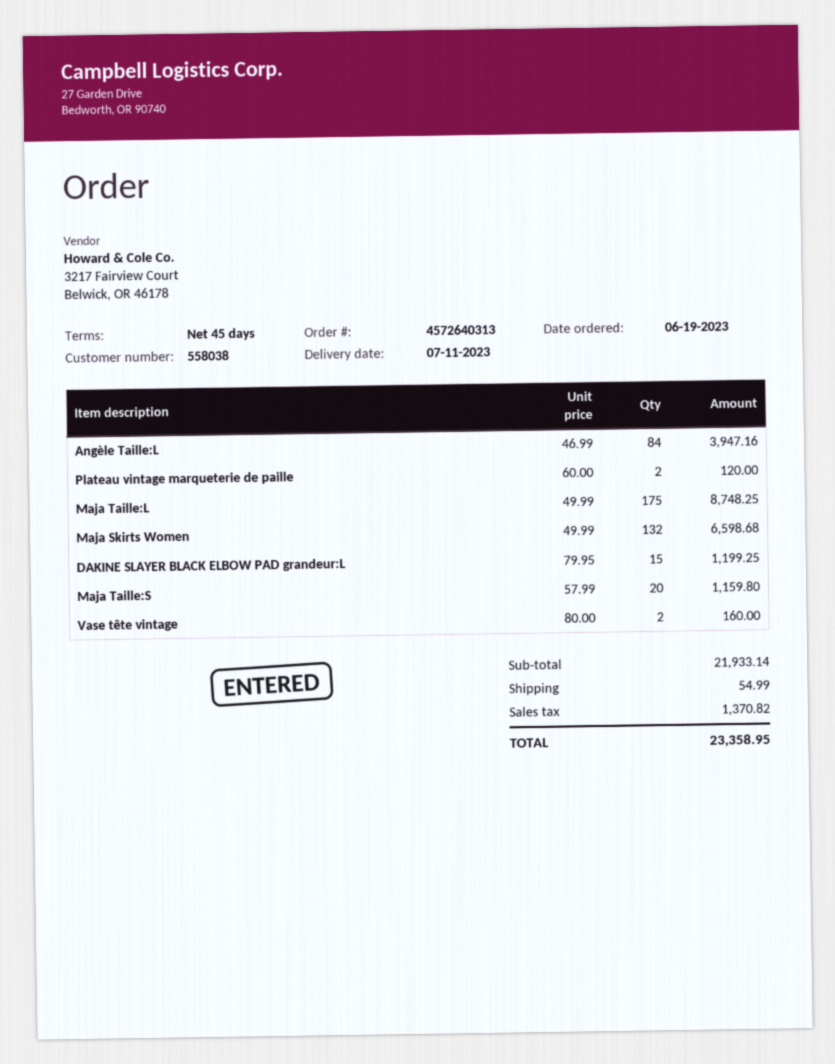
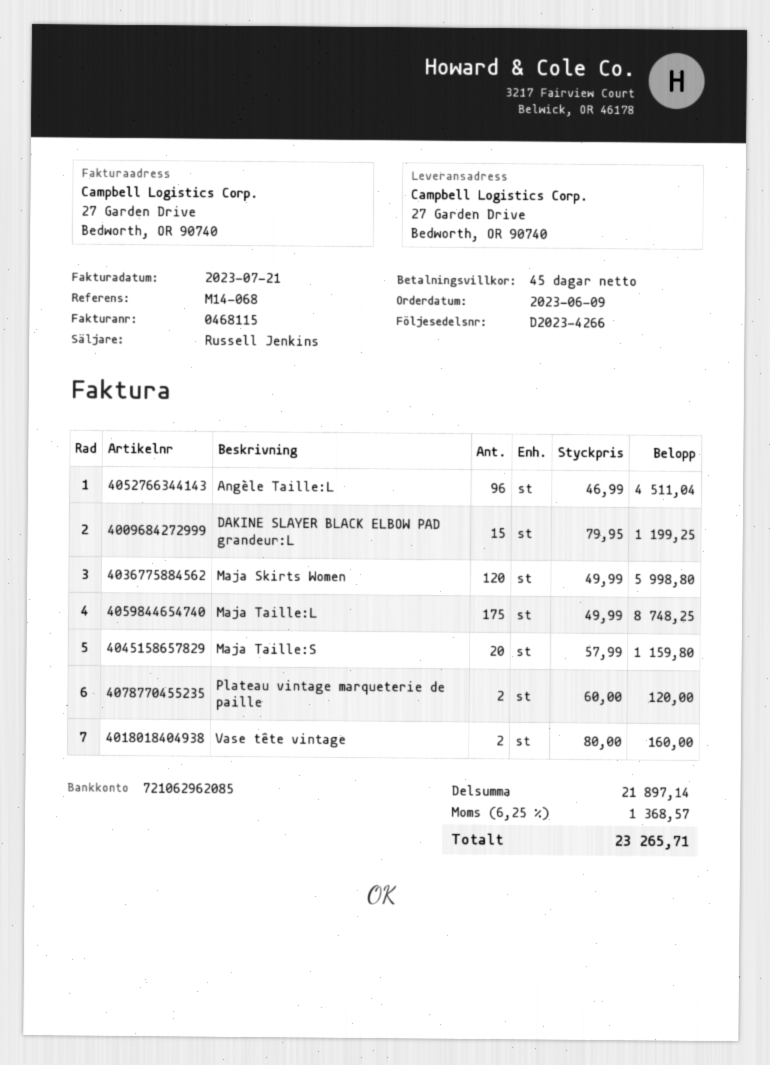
order date: 2023-06-19 -> 2023-06-09
Angèle Taille:L: 84 x 46.99 = 3947.16 -> 96 x 46.99 = 4511.04
Maja Skirts Women: 132 x 49.99 = 6598.68 -> 120 x 49.99 = 5998.80
subtotal: 21933.14 -> 21897.14
shipping: 54.99 -> none
tax: 1370.82 -> 1368.57
total: 23358.95 -> 23265.71

